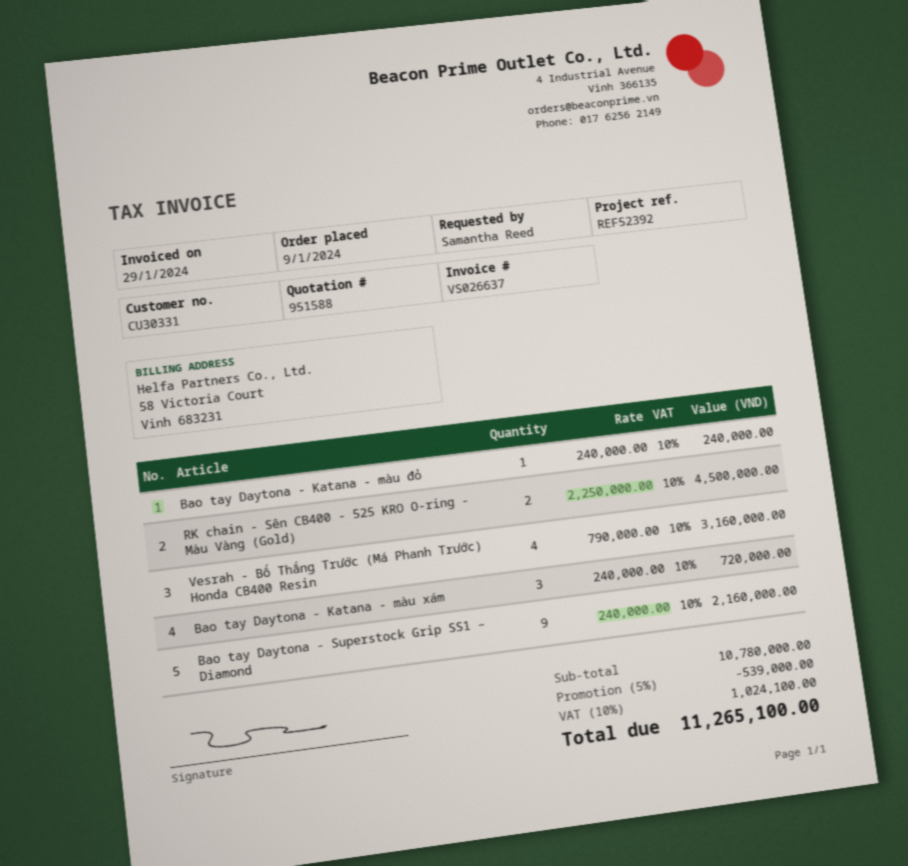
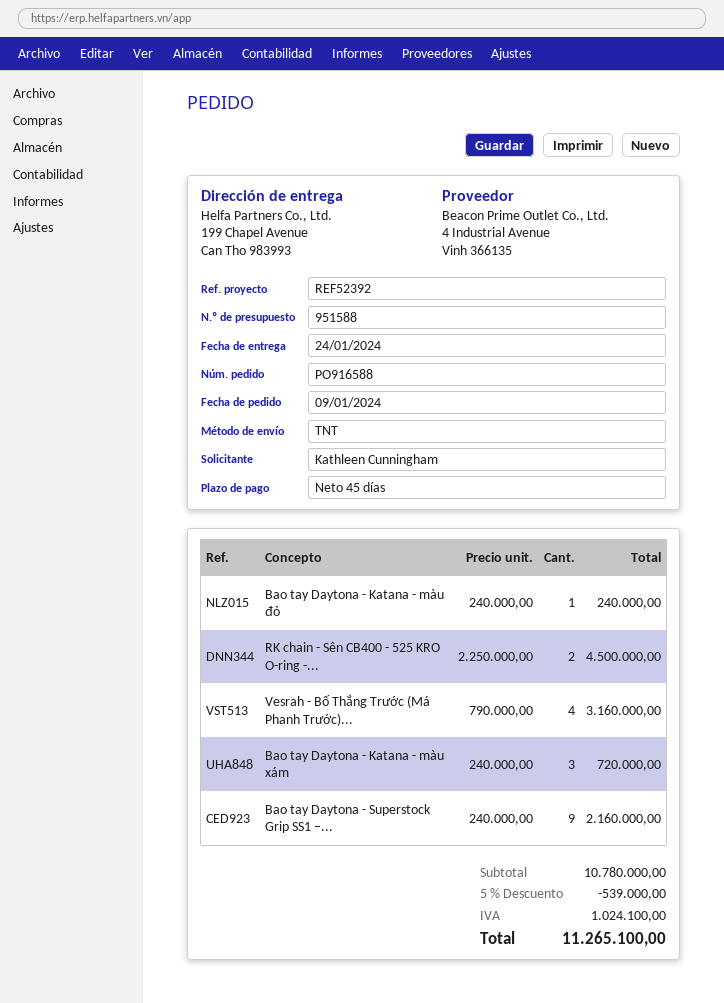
ordered by: Samantha Reed -> Kathleen Cunningham

